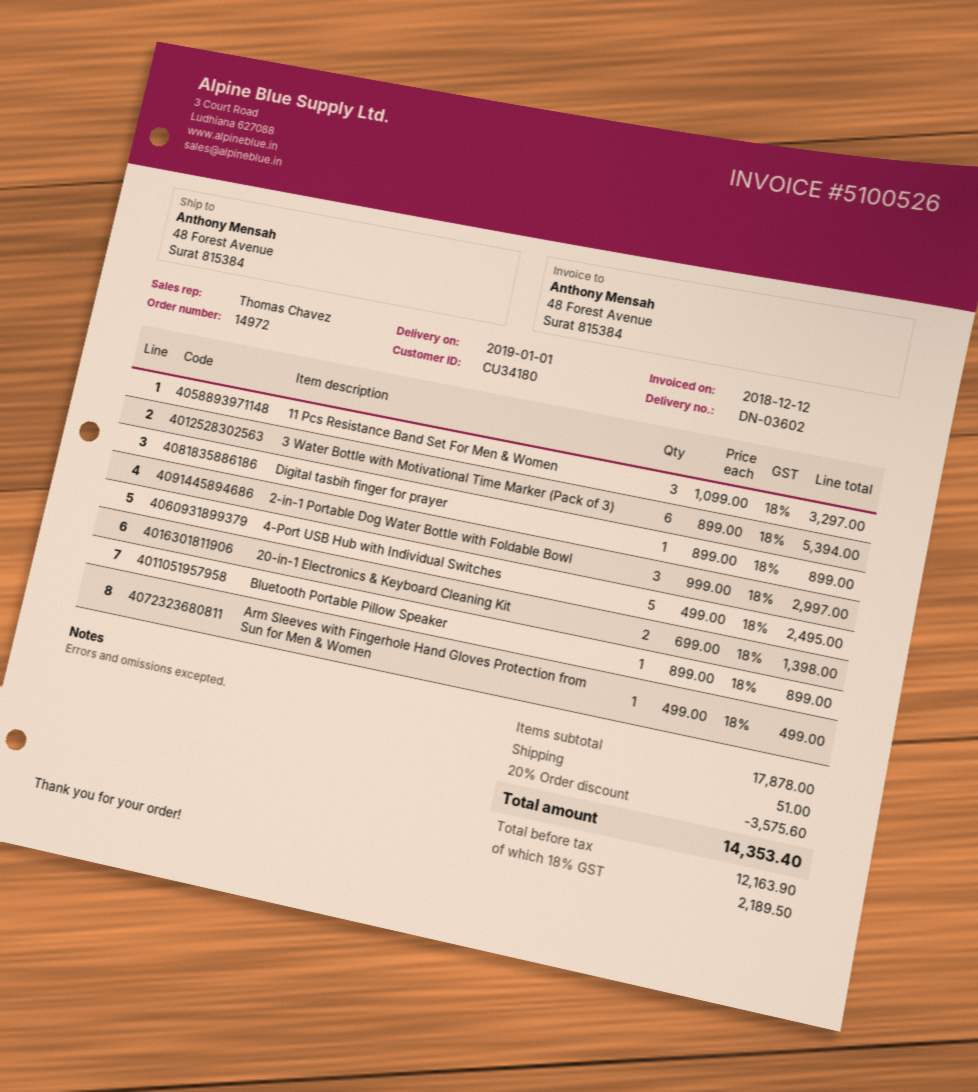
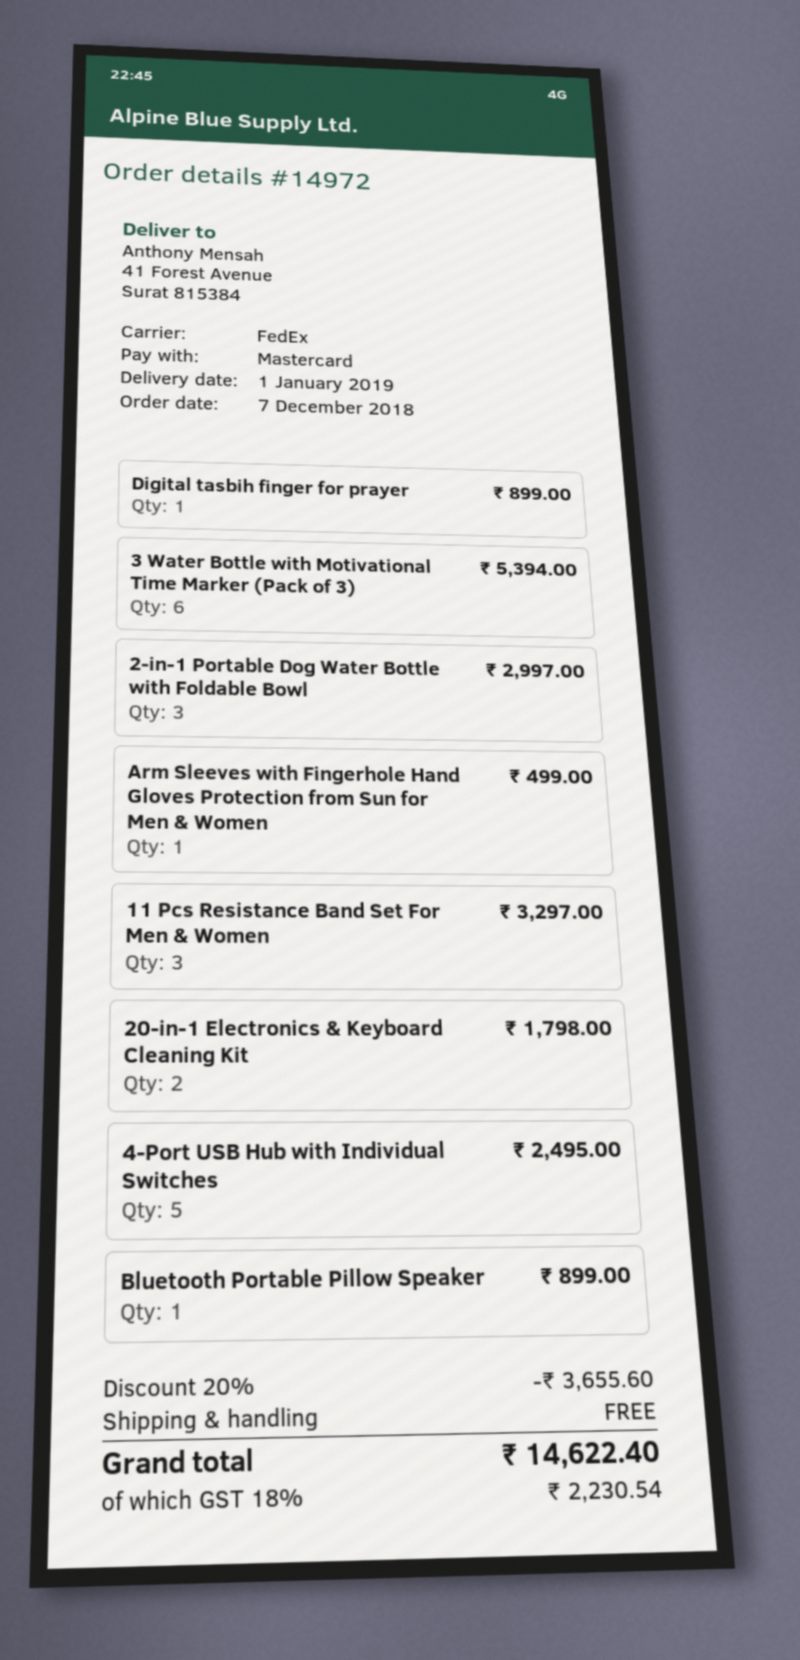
ship to: 48 Forest Avenue, Surat 815384 -> 41 Forest Avenue, Surat 815384
20-in-1 Electronics & Keyboard Cleaning Kit: 2 for 1398.00 -> 2 for 1798.00
discount: 20% = 3575.60 -> 20% = 3655.60
shipping: 51.00 -> 0.00
tax: 18% = 2189.50 -> 18% = 2230.54
total: 14353.40 -> 14622.40

